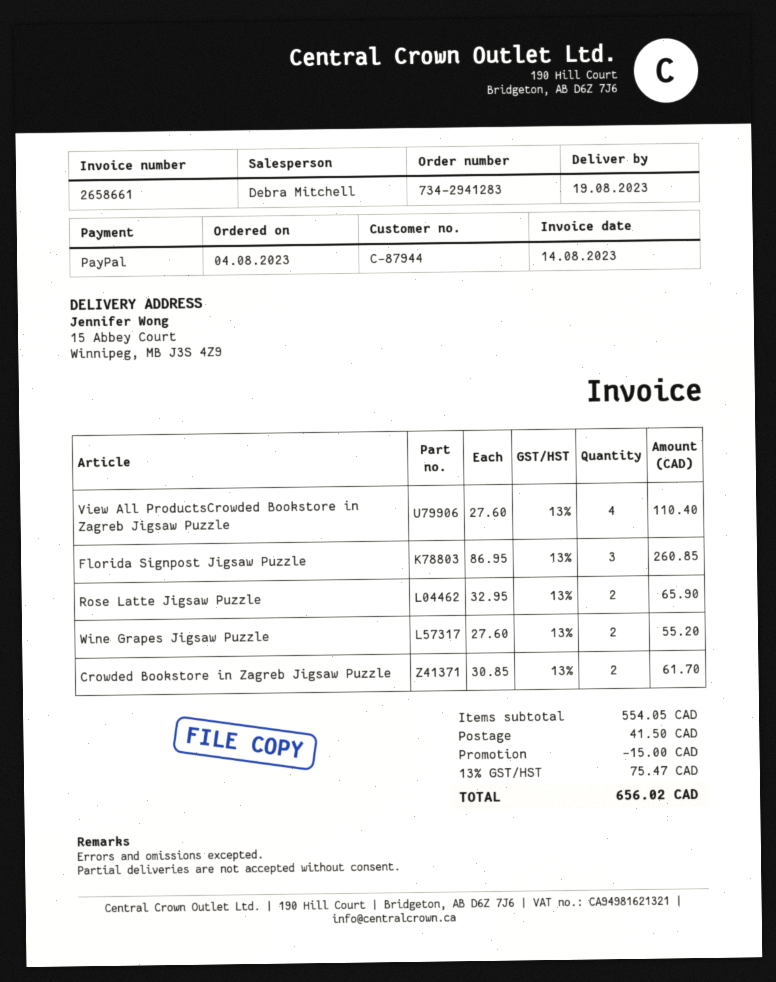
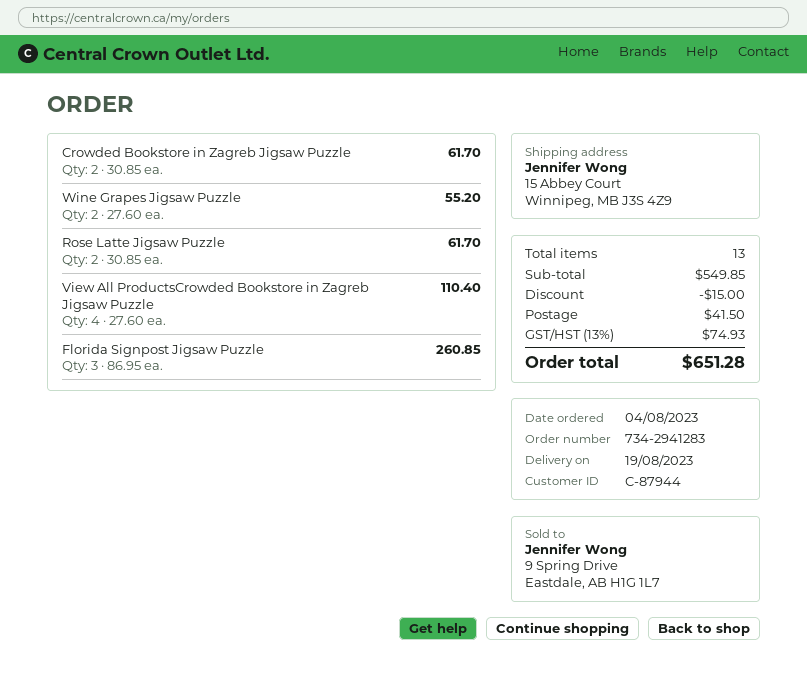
Rose Latte Jigsaw Puzzle: 2 x 32.95 = 65.90 -> 2 x 30.85 = 61.70
subtotal: 554.05 -> 549.85
tax: 13% = 75.47 -> 13% = 74.93
total: 656.02 -> 651.28

